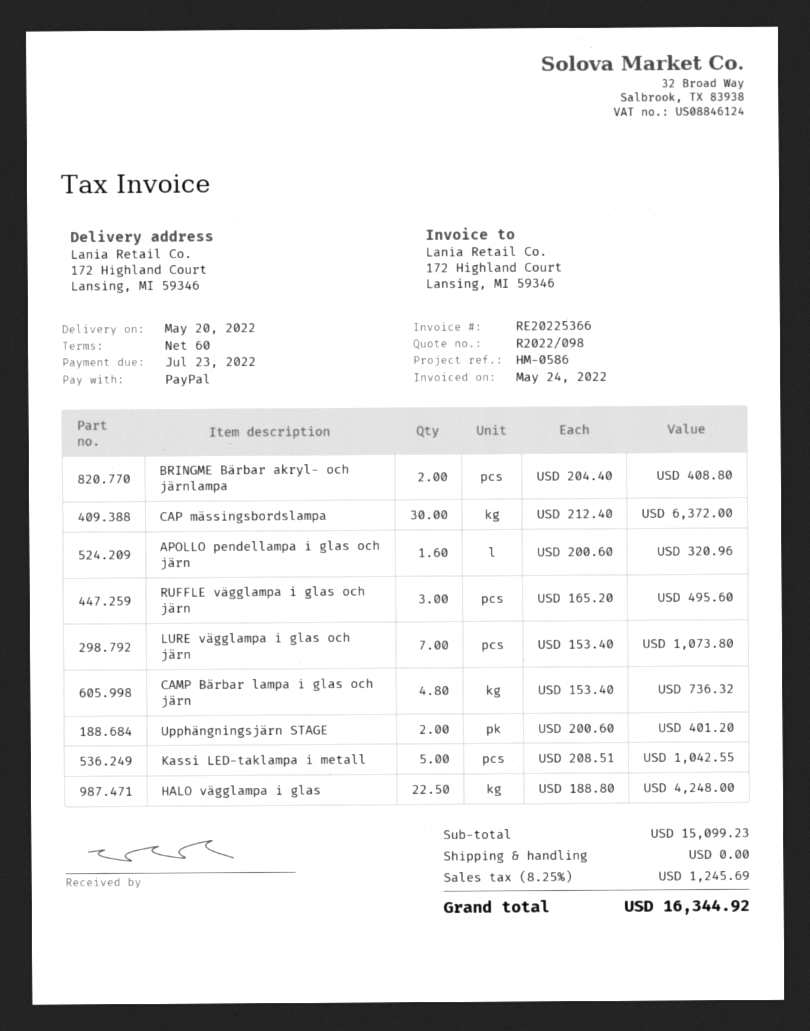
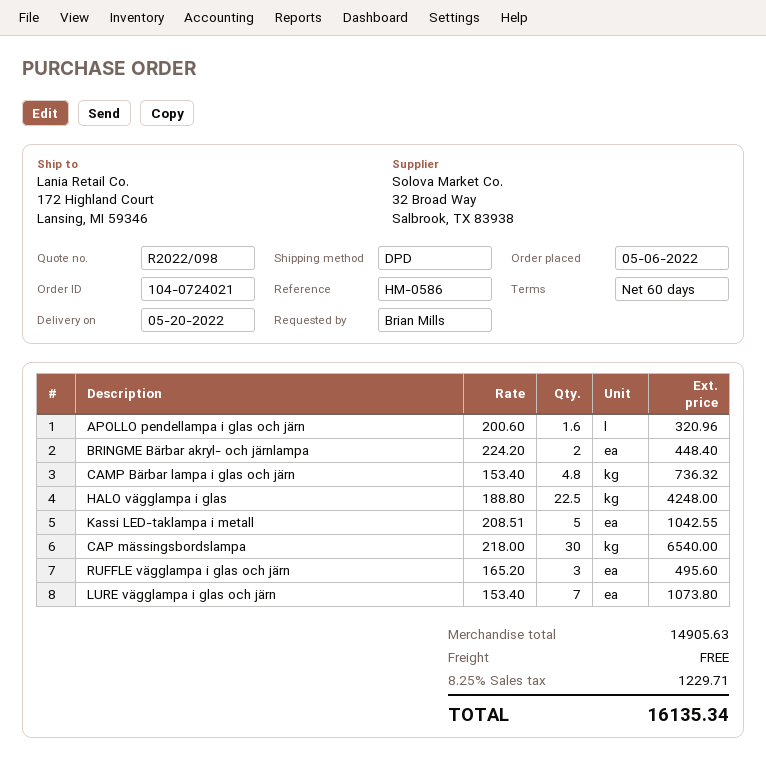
BRINGME Bärbar akryl- och järnlampa: 2 x 204.40 = 408.80 -> 2 x 224.20 = 448.40
CAP mässingsbordslampa: 30 x 212.40 = 6372.00 -> 30 x 218.00 = 6540.00
Upphängningsjärn STAGE: 2 x 200.60 = 401.20 -> none
subtotal: 15099.23 -> 14905.63
tax: 8.25% = 1245.69 -> 8.25% = 1229.71
total: 16344.92 -> 16135.34

